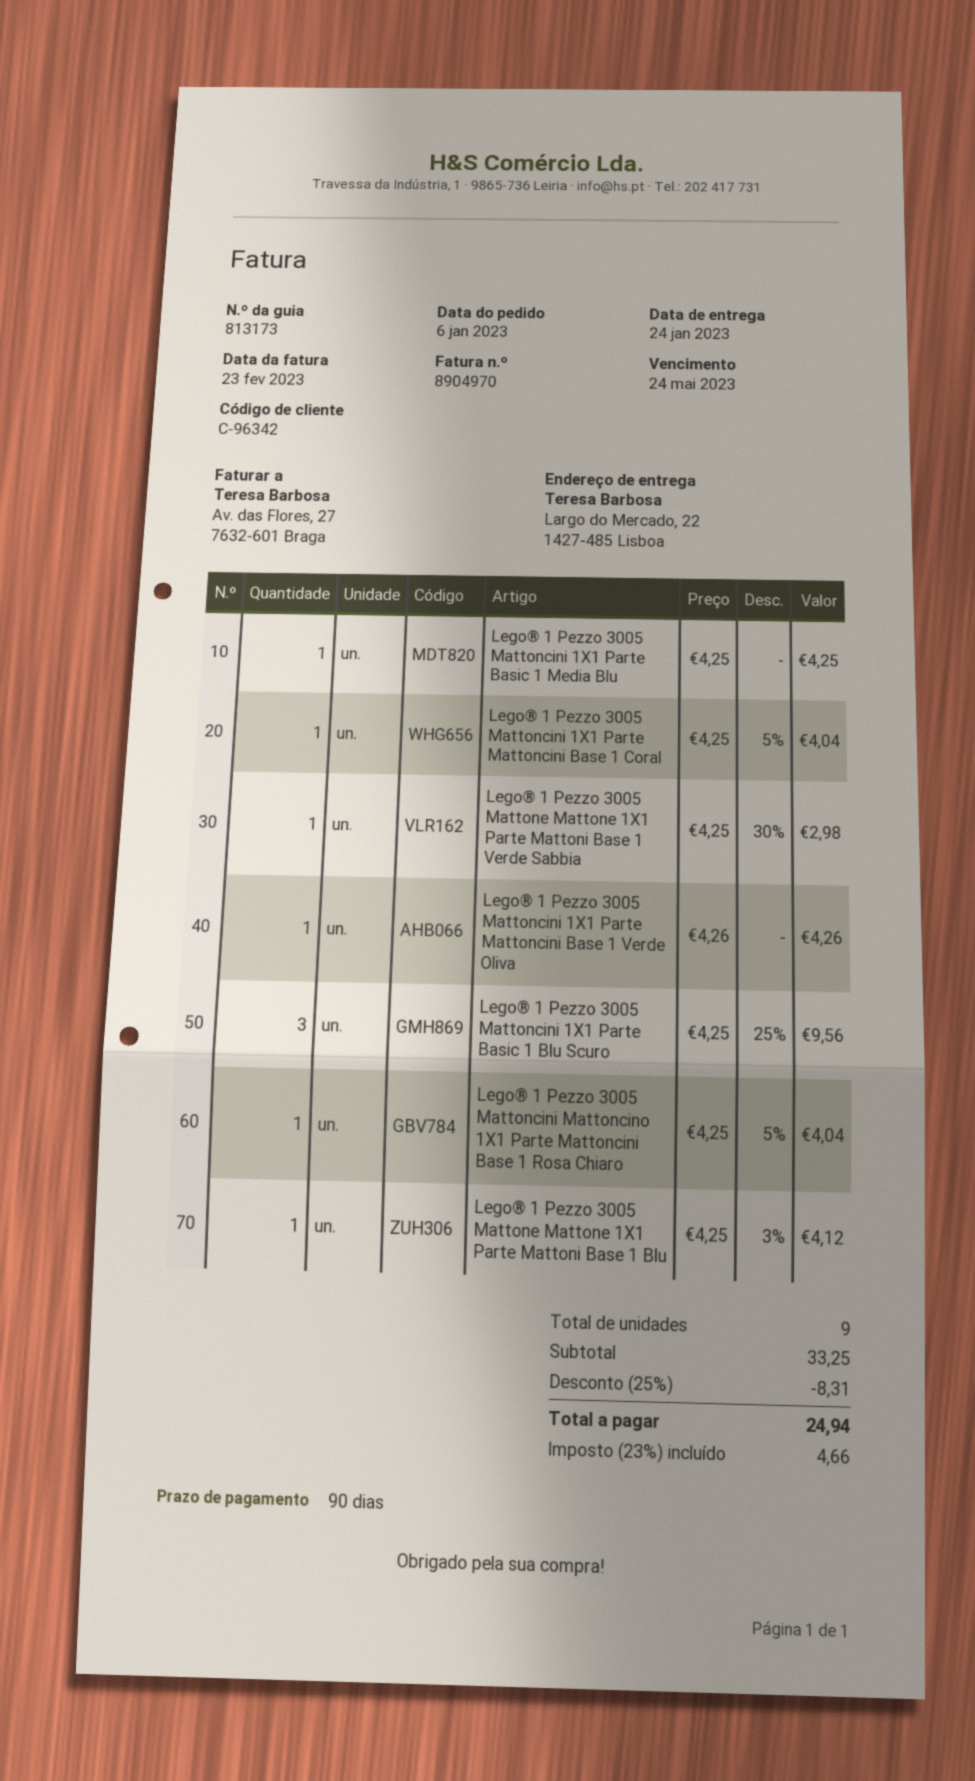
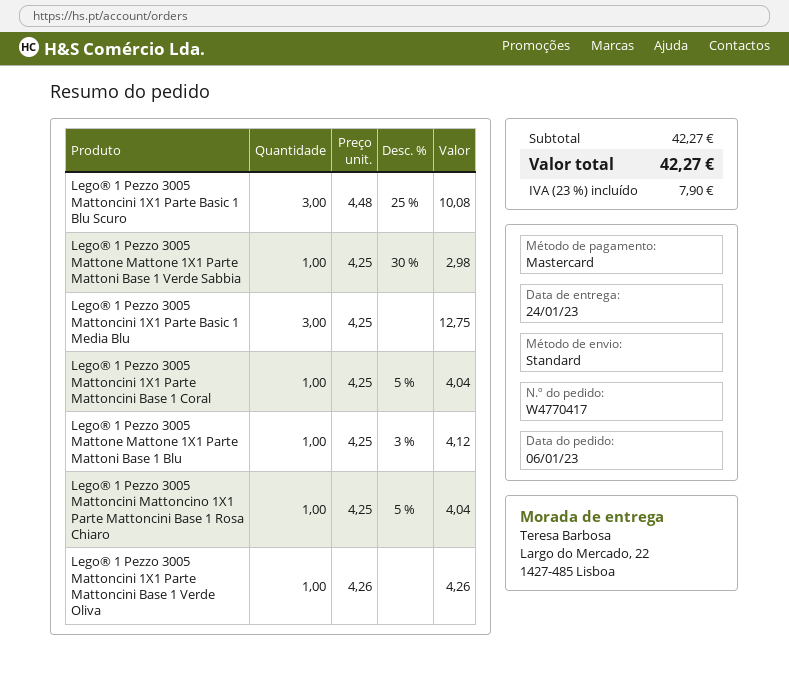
Lego® 1 Pezzo 3005 Mattoncini 1X1 Parte Basic 1 Media Blu: 1 x 4.25 = 4.25 -> 3 x 4.25 = 12.75
Lego® 1 Pezzo 3005 Mattoncini 1X1 Parte Basic 1 Blu Scuro: 3 x 4.25 - 25% = 9.56 -> 3 x 4.48 - 25% = 10.08
subtotal: 33.25 -> 42.27
discount: 25% = 8.31 -> none
tax: 23% = 4.66 -> 23% = 7.90
total: 24.94 -> 42.27

